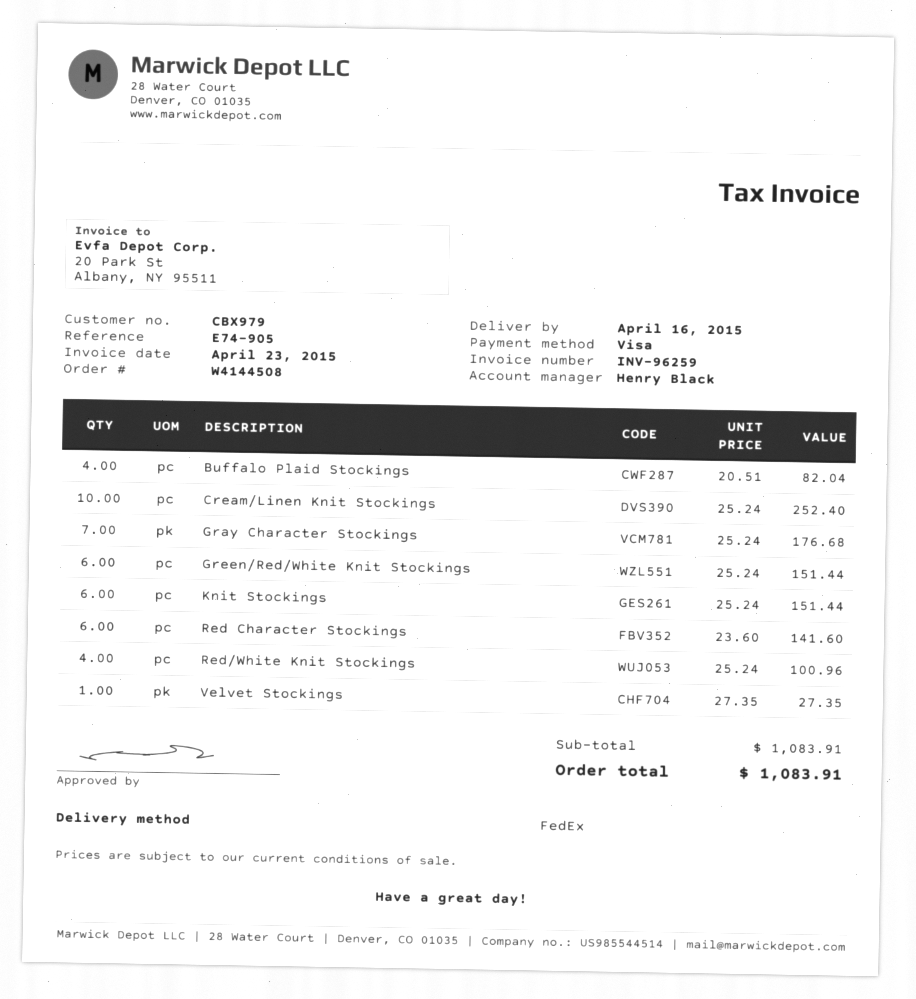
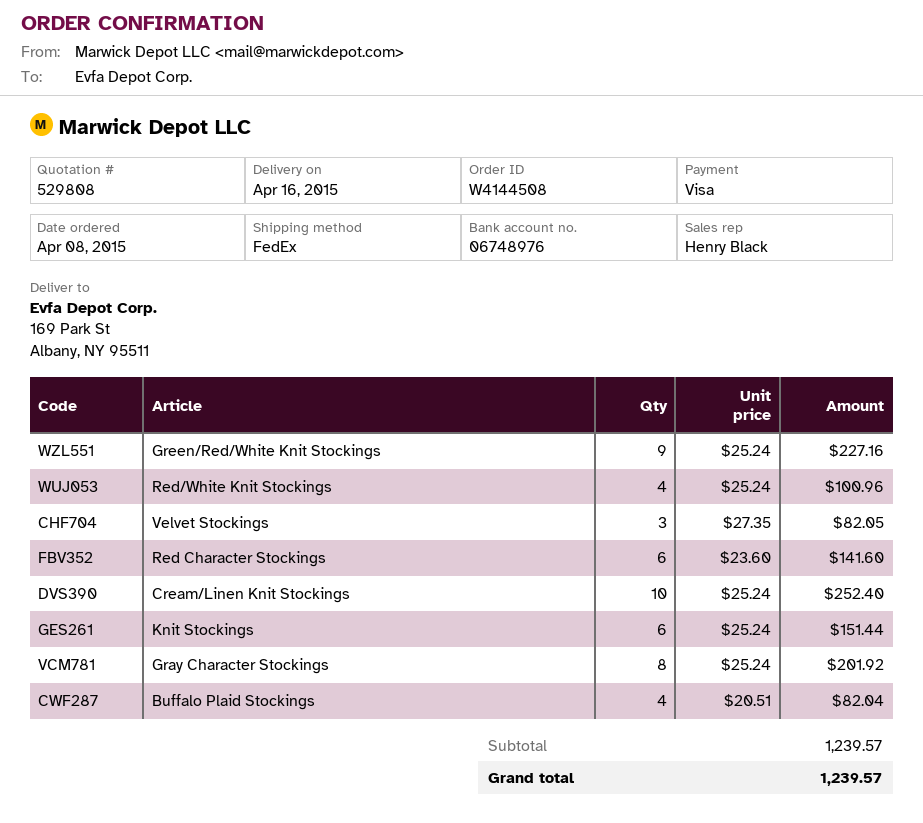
Gray Character Stockings: 7 x 25.24 = 176.68 -> 8 x 25.24 = 201.92
Green/Red/White Knit Stockings: 6 x 25.24 = 151.44 -> 9 x 25.24 = 227.16
Velvet Stockings: 1 x 27.35 = 27.35 -> 3 x 27.35 = 82.05
subtotal: 1083.91 -> 1239.57
total: 1083.91 -> 1239.57

